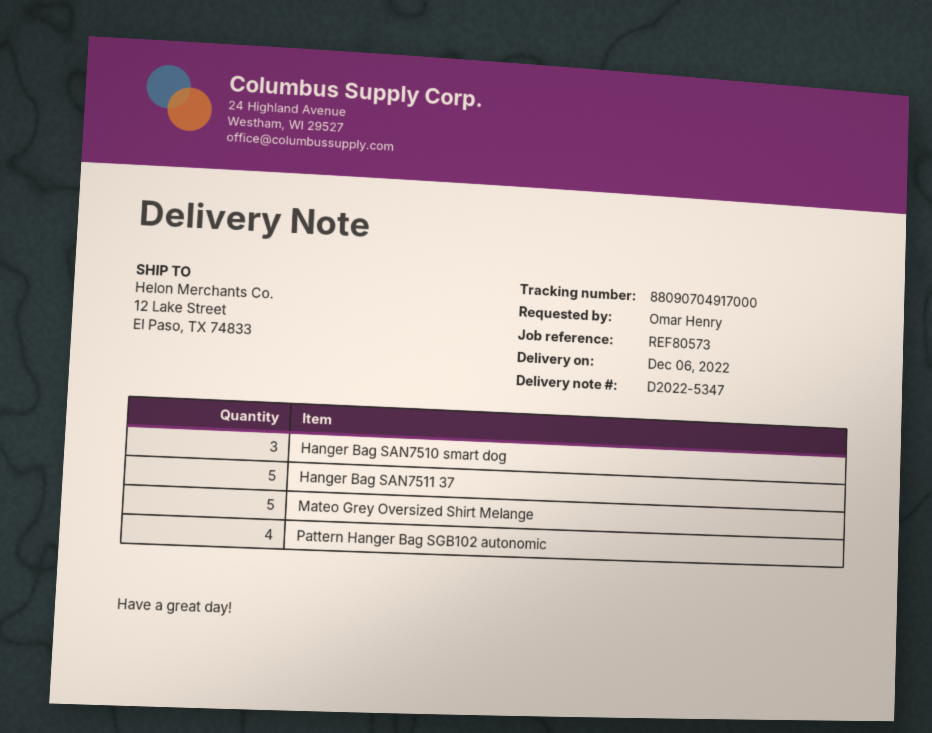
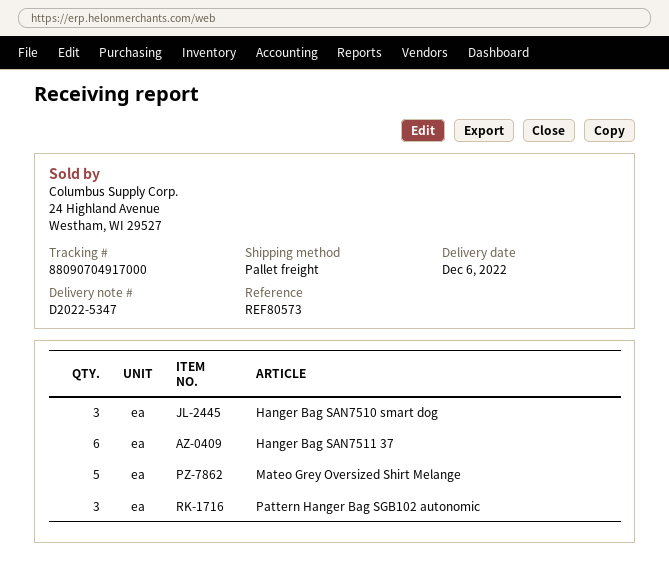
Hanger Bag SAN7511 37: 5 -> 6
Pattern Hanger Bag SGB102 autonomic: 4 -> 3

